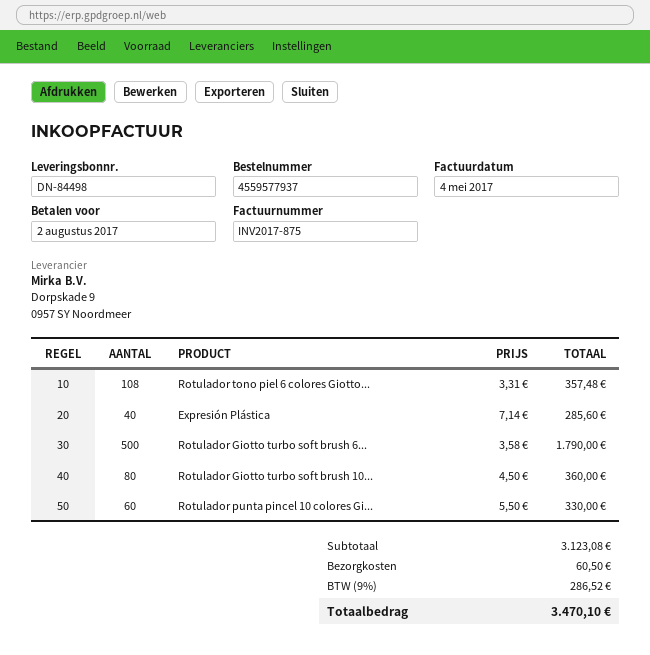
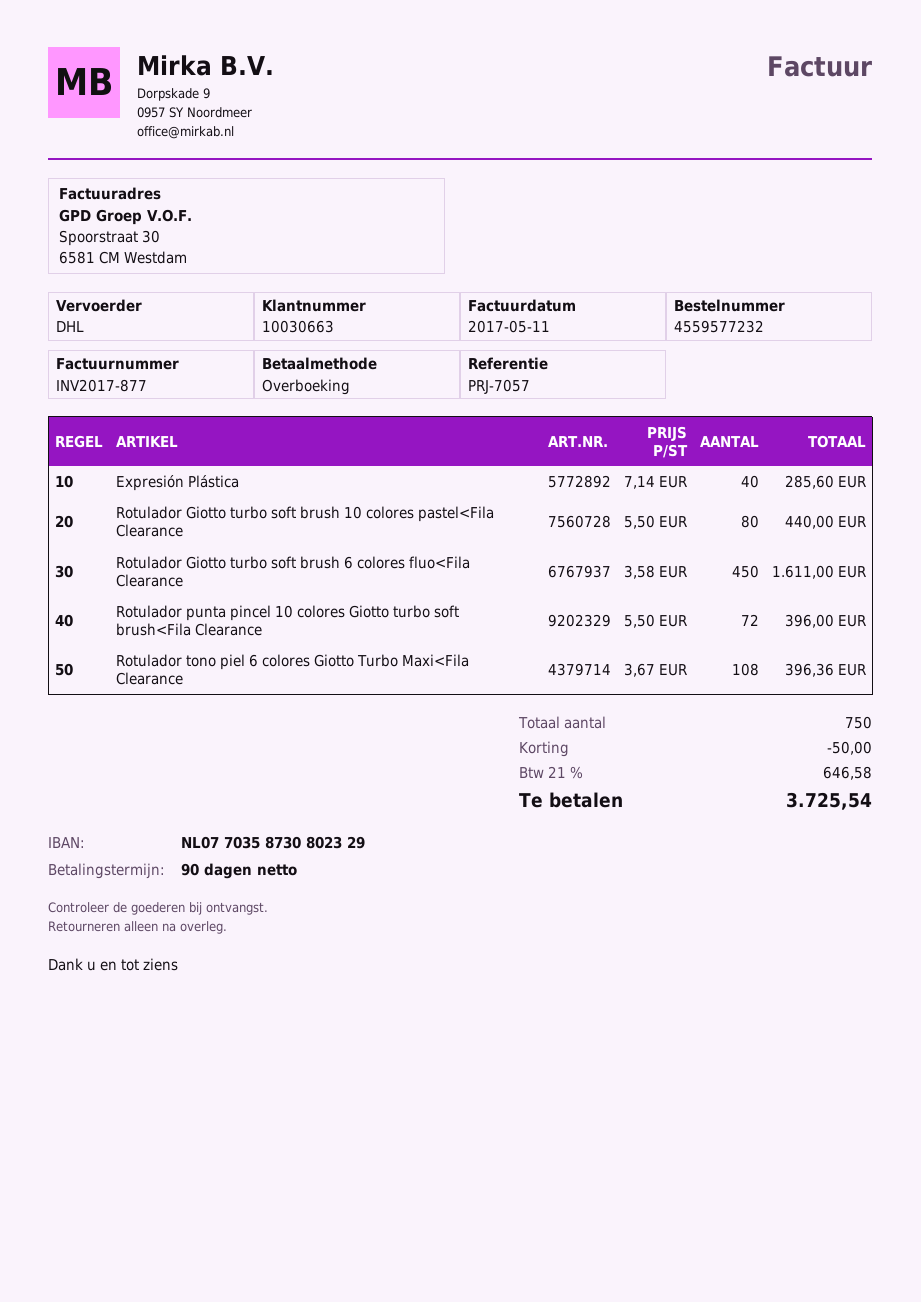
order number: 4559577937 -> 4559577232
invoice number: INV2017-875 -> INV2017-877
invoice date: 2017-05-04 -> 2017-05-11
Rotulador tono piel 6 colores Giotto...: 108 x 3.31 = 357.48 -> 108 x 3.67 = 396.36
Rotulador Giotto turbo soft brush 6...: 500 x 3.58 = 1790.00 -> 450 x 3.58 = 1611.00
Rotulador Giotto turbo soft brush 10...: 80 x 4.50 = 360.00 -> 80 x 5.50 = 440.00
Rotulador punta pincel 10 colores Gi...: 60 x 5.50 = 330.00 -> 72 x 5.50 = 396.00
discount: none -> 50.00
shipping: 60.50 -> none
tax: 9% = 286.52 -> 21% = 646.58
total: 3470.10 -> 3725.54

